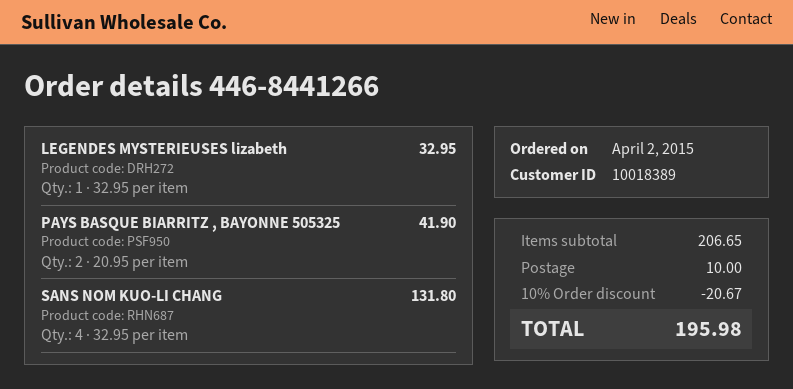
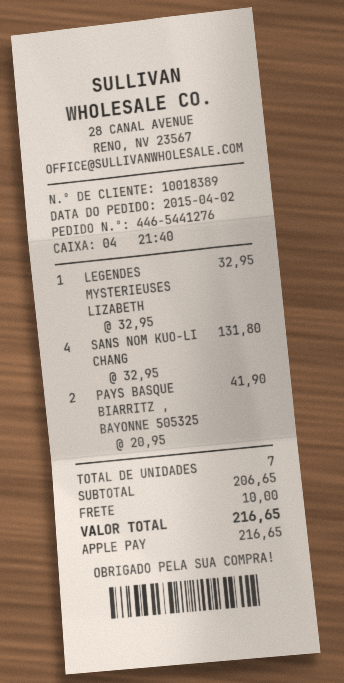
order number: 446-8441266 -> 446-5441276
discount: 10% = 20.67 -> none
total: 195.98 -> 216.65

